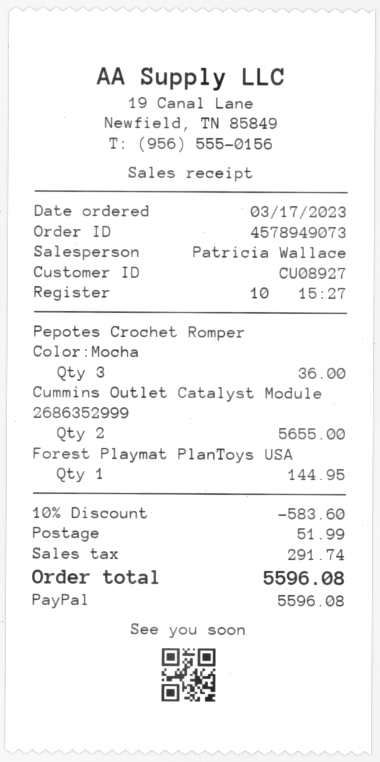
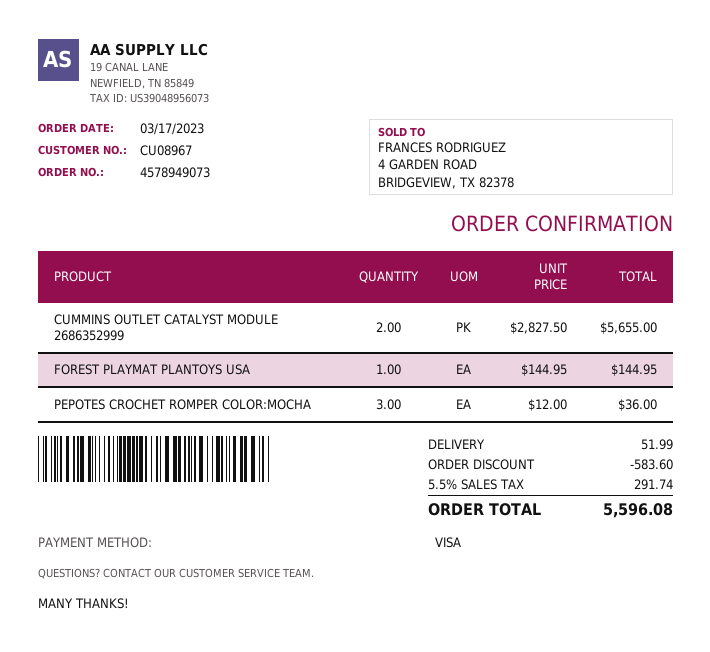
customer number: CU08927 -> CU08967
payment method: PayPal -> Visa

